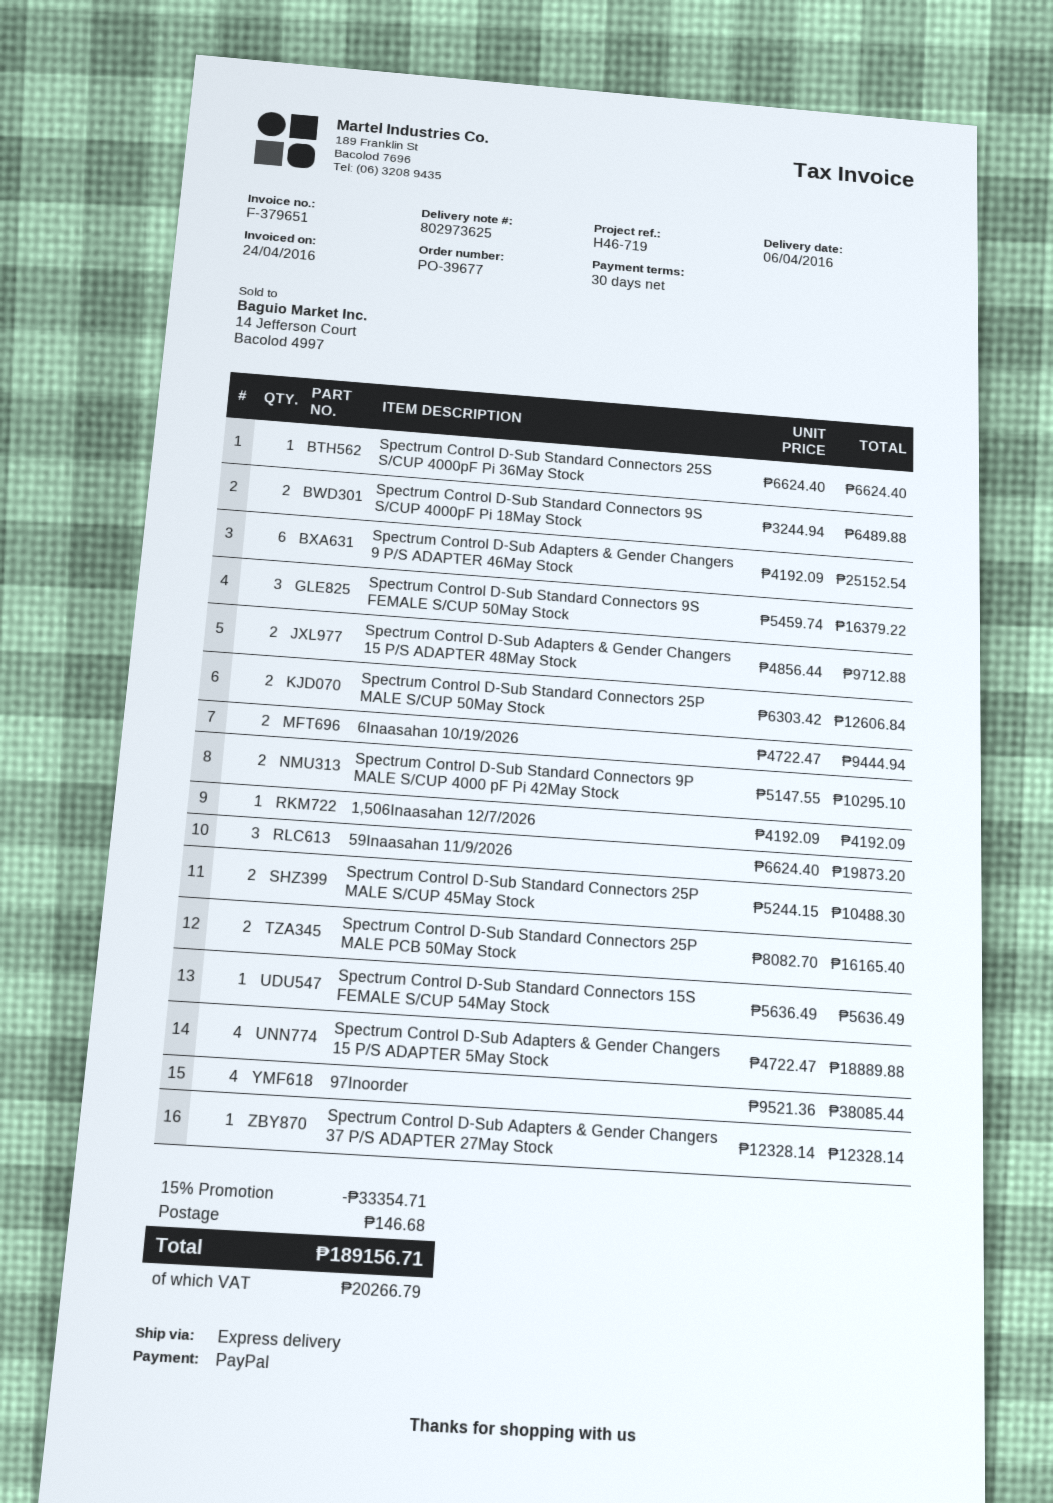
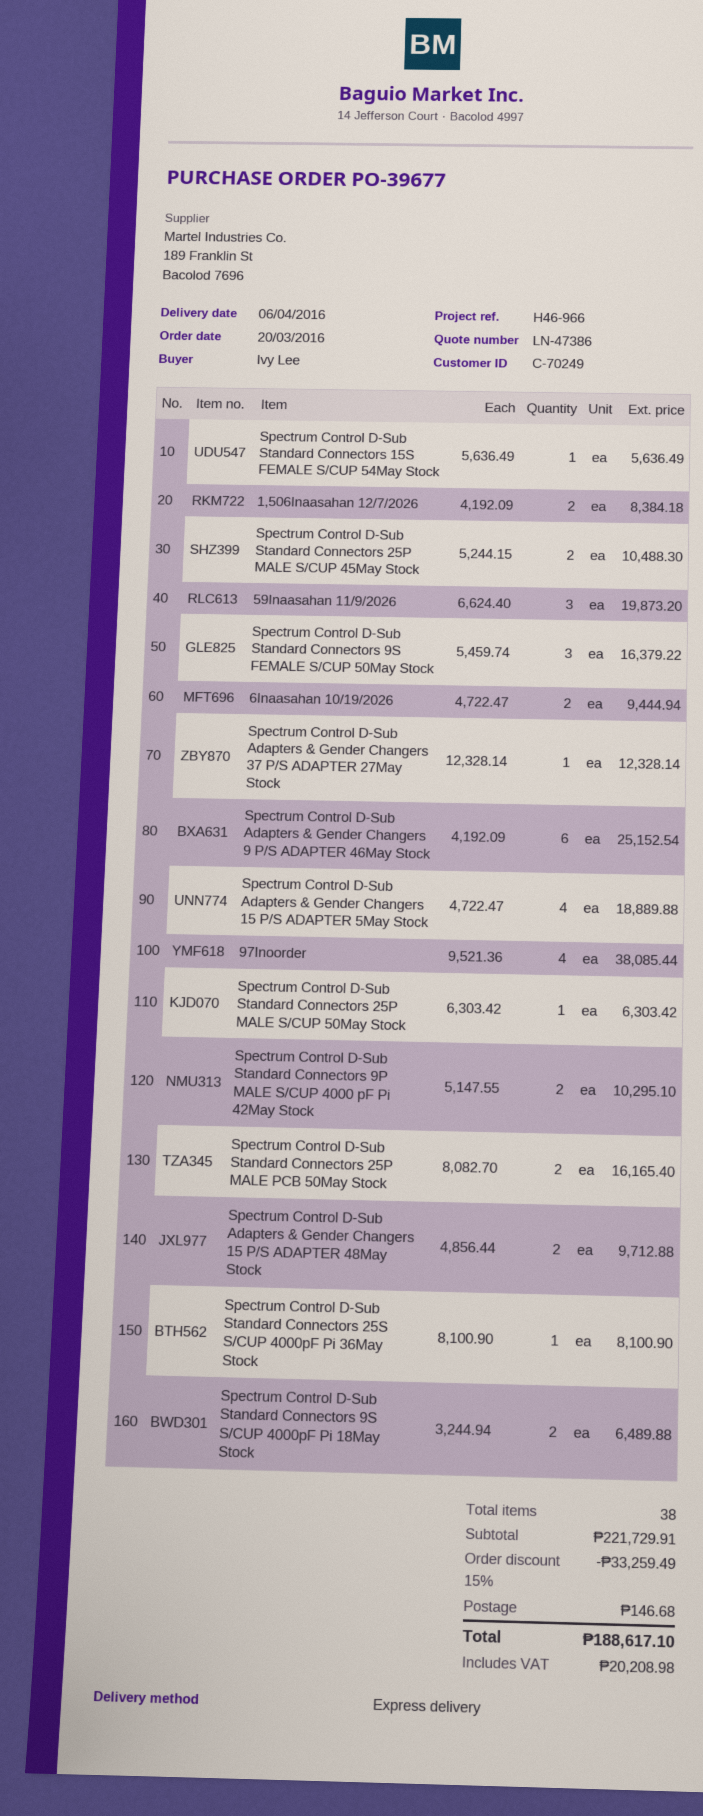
reference: H46-719 -> H46-966
Spectrum Control D-Sub Standard Connectors 25S S/CUP 4000pF Pi 36May Stock: 1 x 6624.40 = 6624.40 -> 1 x 8100.90 = 8100.90
Spectrum Control D-Sub Standard Connectors 25P MALE S/CUP 50May Stock: 2 x 6303.42 = 12606.84 -> 1 x 6303.42 = 6303.42
1,506Inaasahan 12/7/2026: 1 x 4192.09 = 4192.09 -> 2 x 4192.09 = 8384.18
discount: 15% = 33354.71 -> 15% = 33259.49
tax: 20266.79 -> 20208.98
total: 189156.71 -> 188617.10

